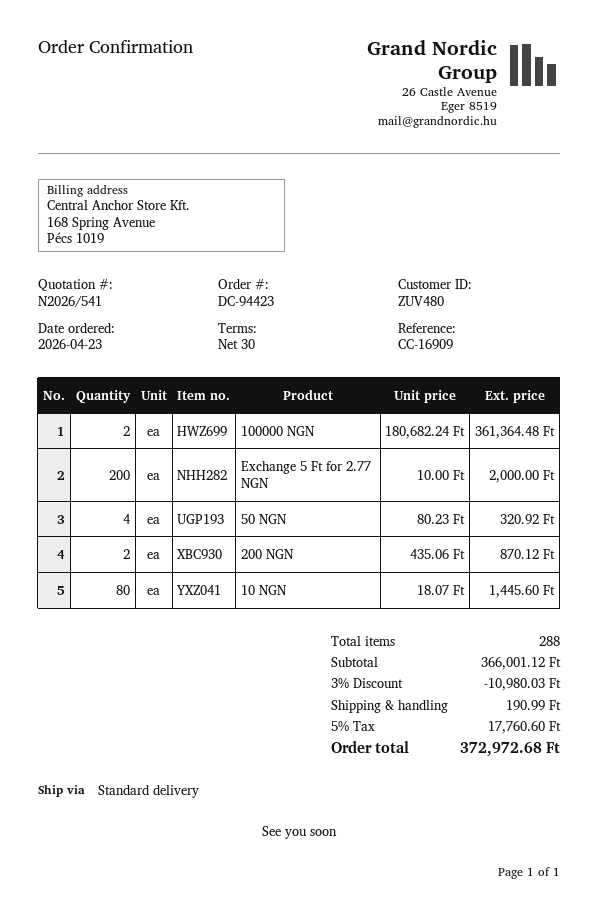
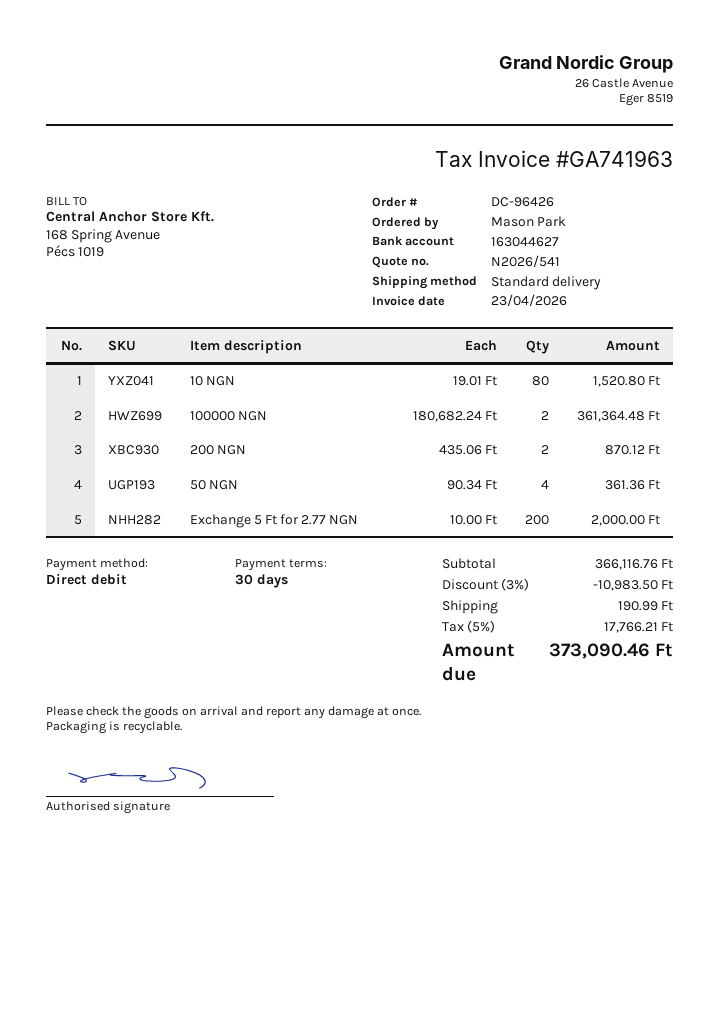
order number: DC-94423 -> DC-96426
50 NGN: 4 x 80.23 = 320.92 -> 4 x 90.34 = 361.36
10 NGN: 80 x 18.07 = 1445.60 -> 80 x 19.01 = 1520.80
subtotal: 366001.12 -> 366116.76
discount: 3% = 10980.03 -> 3% = 10983.50
tax: 5% = 17760.60 -> 5% = 17766.21
total: 372972.68 -> 373090.46

